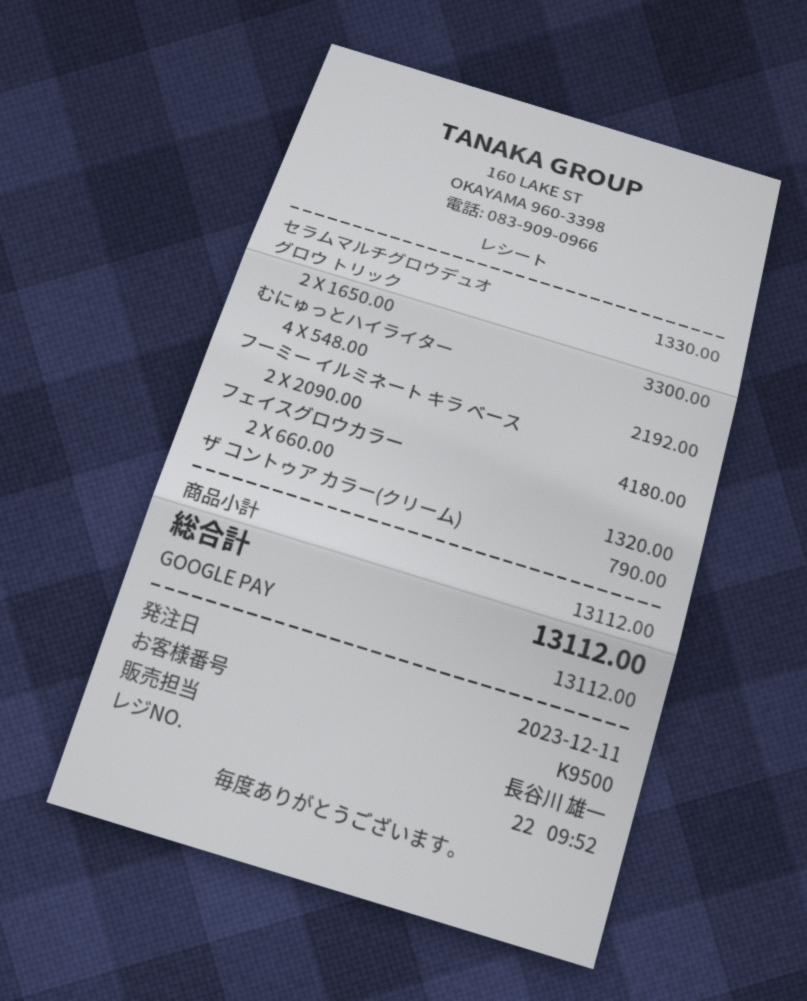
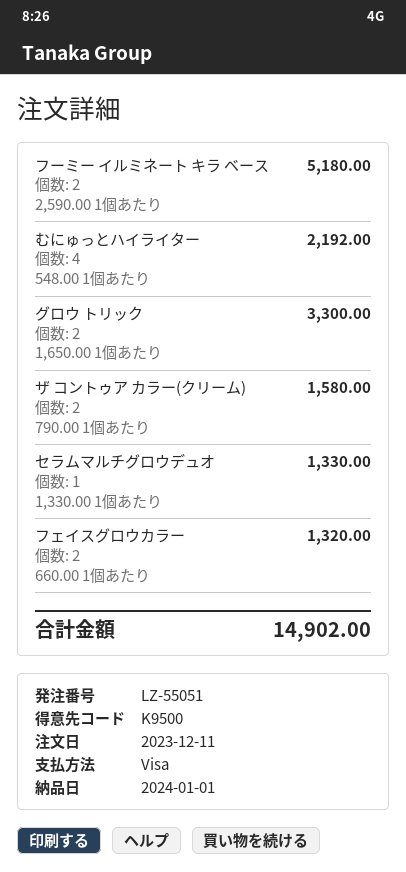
payment method: Google Pay -> Visa
フーミー イルミネート キラ ベース: 2 x 2090.00 = 4180.00 -> 2 x 2590.00 = 5180.00
ザ コントゥア カラー(クリーム): 1 x 790.00 = 790.00 -> 2 x 790.00 = 1580.00
total: 13112.00 -> 14902.00

